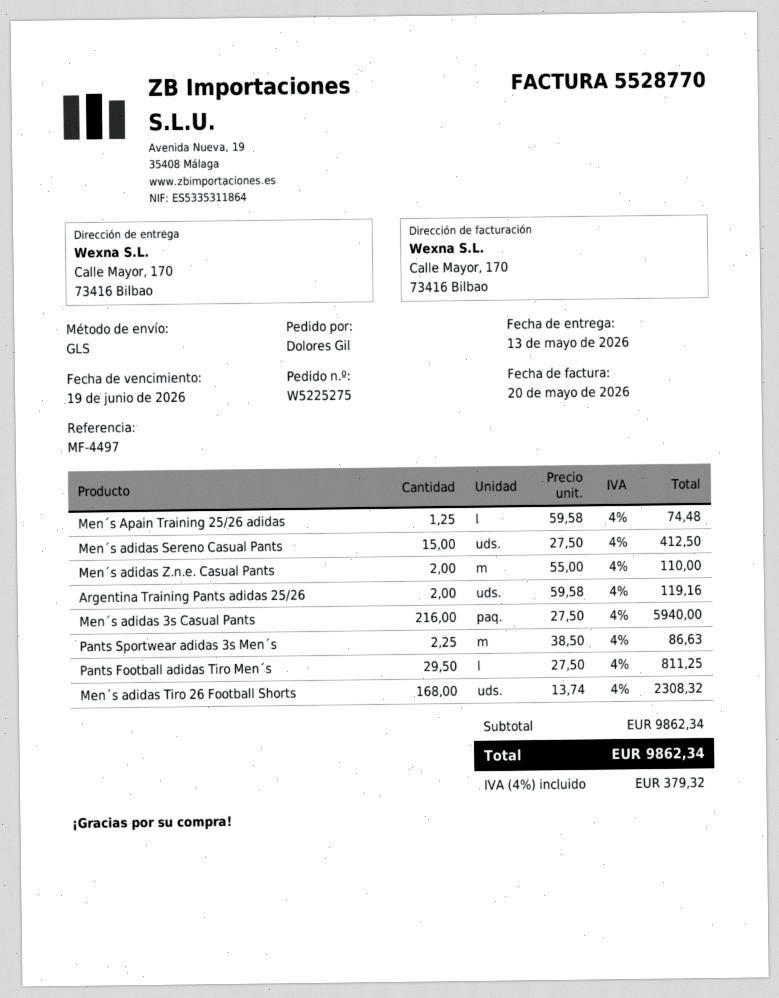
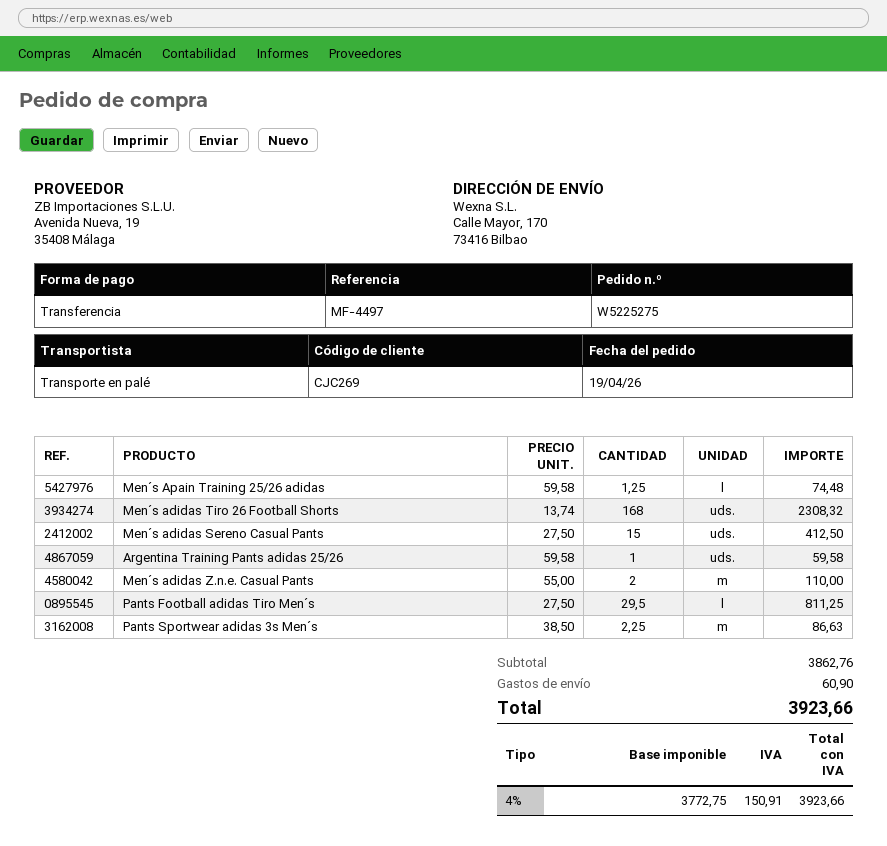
shipping method: GLS -> pallet freight
Argentina Training Pants adidas 25/26: 2 x 59.58 = 119.16 -> 1 x 59.58 = 59.58
Men´s adidas 3s Casual Pants: 216 x 27.50 = 5940.00 -> none
subtotal: 9862.34 -> 3862.76
shipping: none -> 60.90
tax: 4% = 379.32 -> 4% = 150.91
total: 9862.34 -> 3923.66

